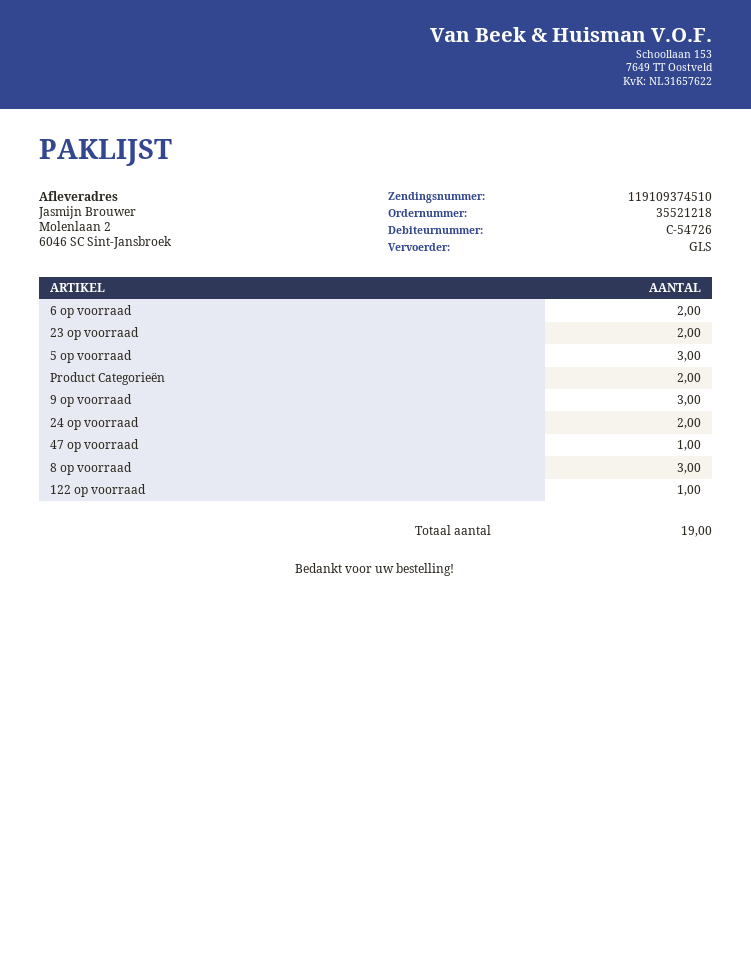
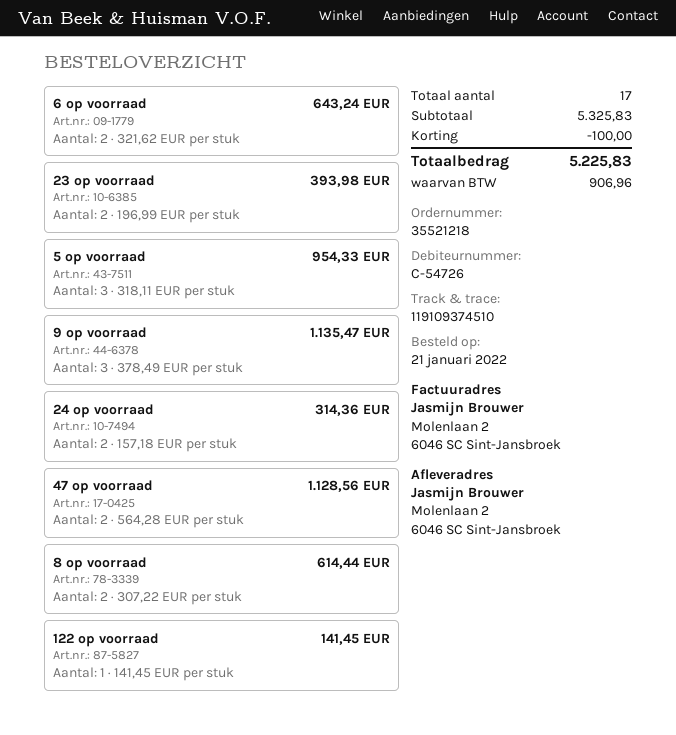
Product Categorieën: 2 -> none
47 op voorraad: 1 -> 2
8 op voorraad: 3 -> 2
total quantity: 19 -> 17

